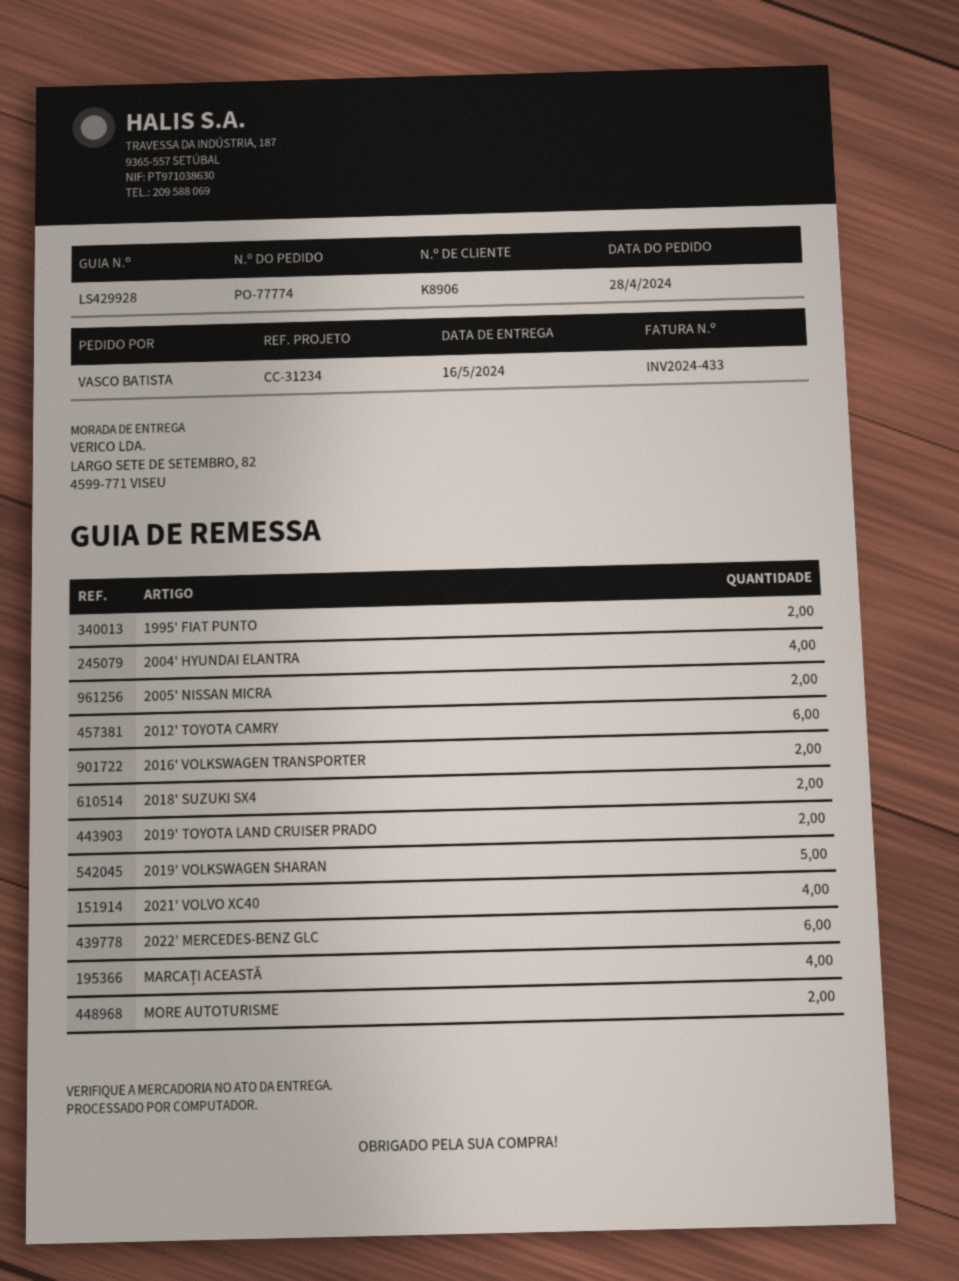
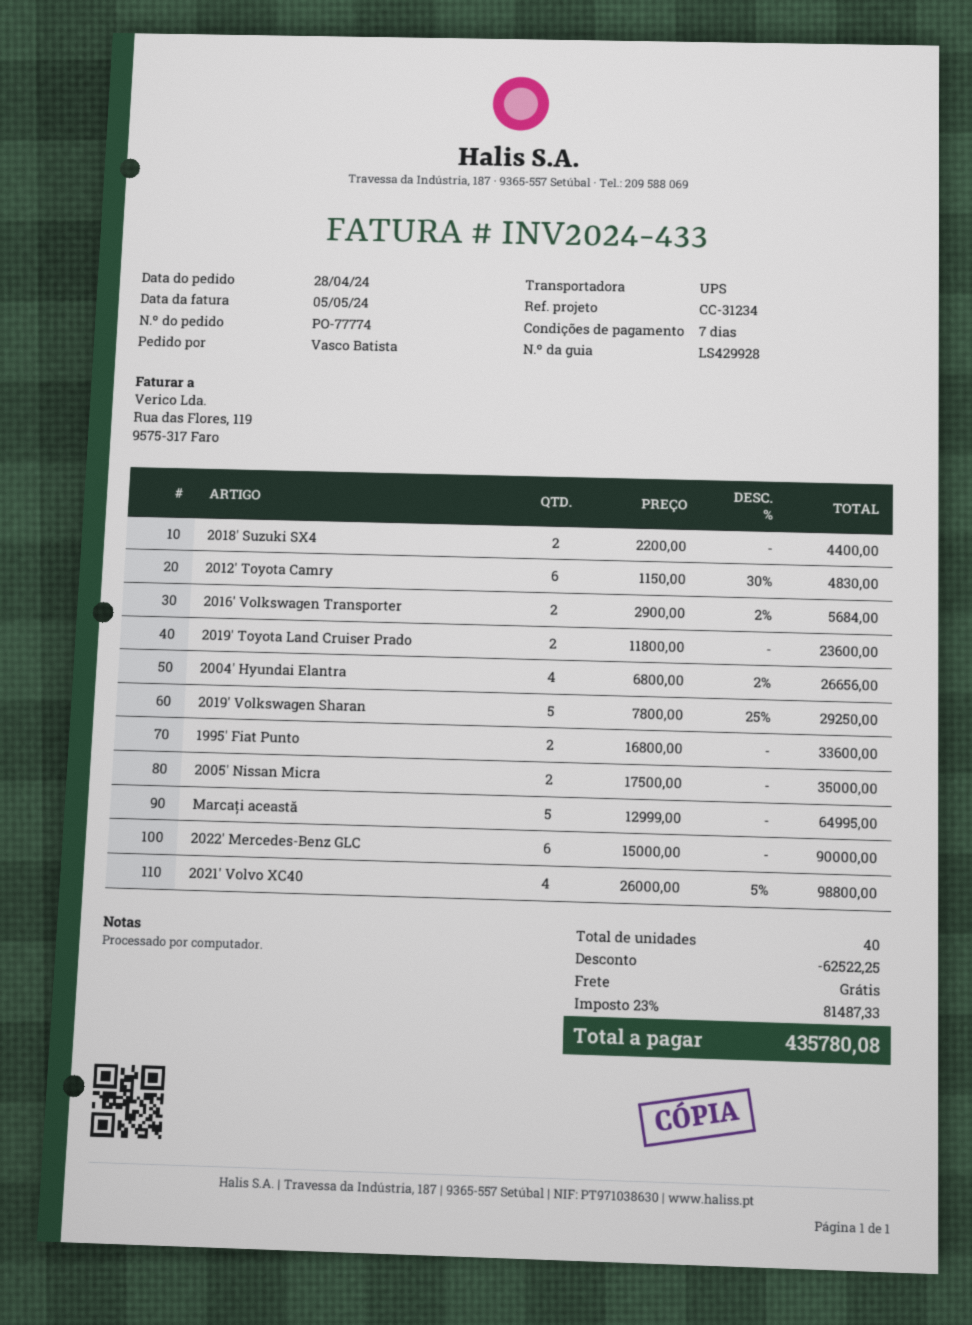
MARCAȚI ACEASTĂ: 4 -> 5
MORE AUTOTURISME: 2 -> none

